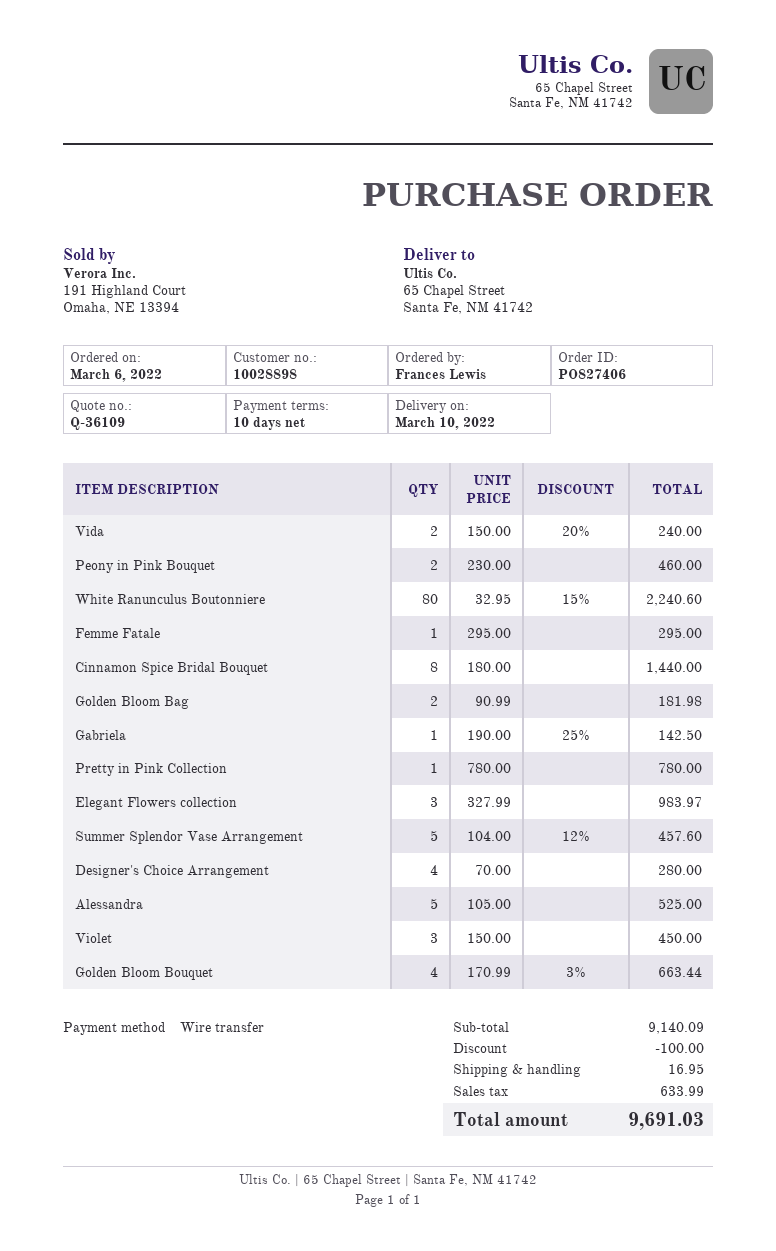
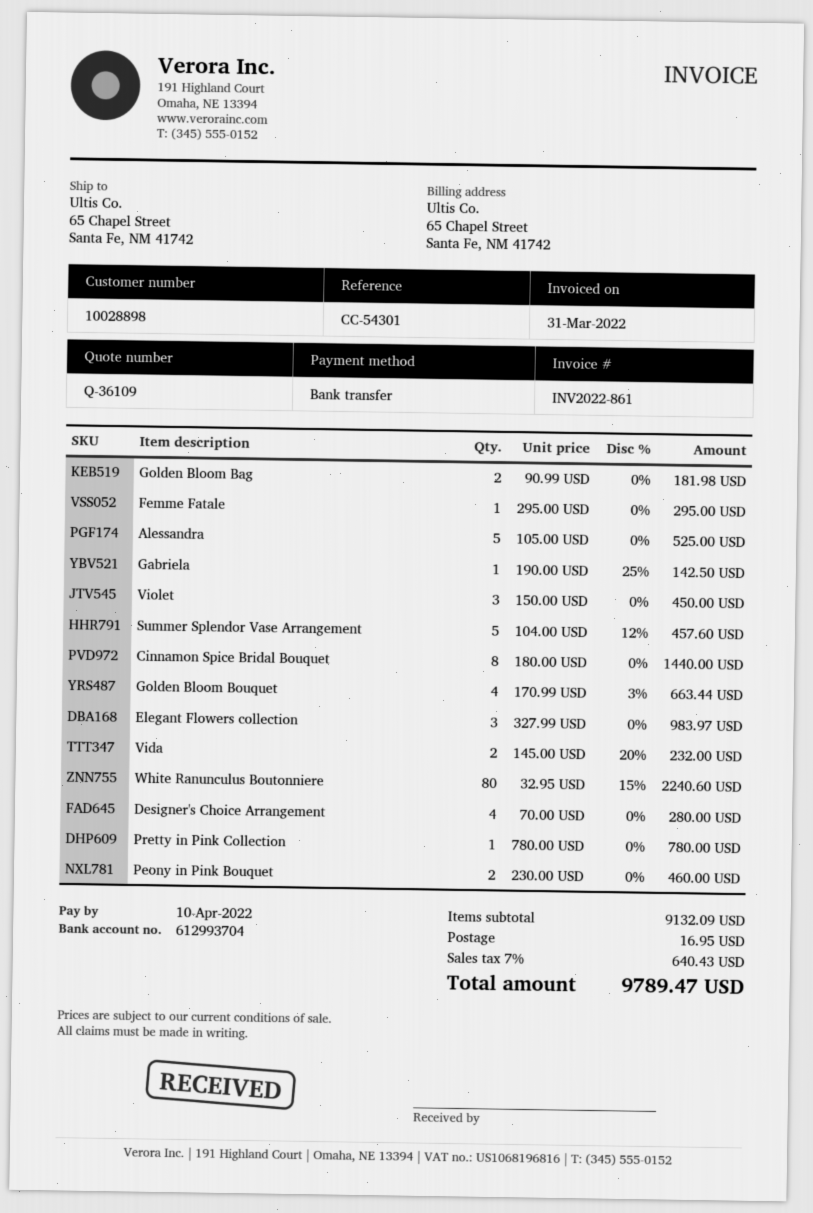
Vida: 2 x 150.00 - 20% = 240.00 -> 2 x 145.00 - 20% = 232.00
subtotal: 9140.09 -> 9132.09
discount: 100.00 -> none
tax: 633.99 -> 640.43
total: 9691.03 -> 9789.47

